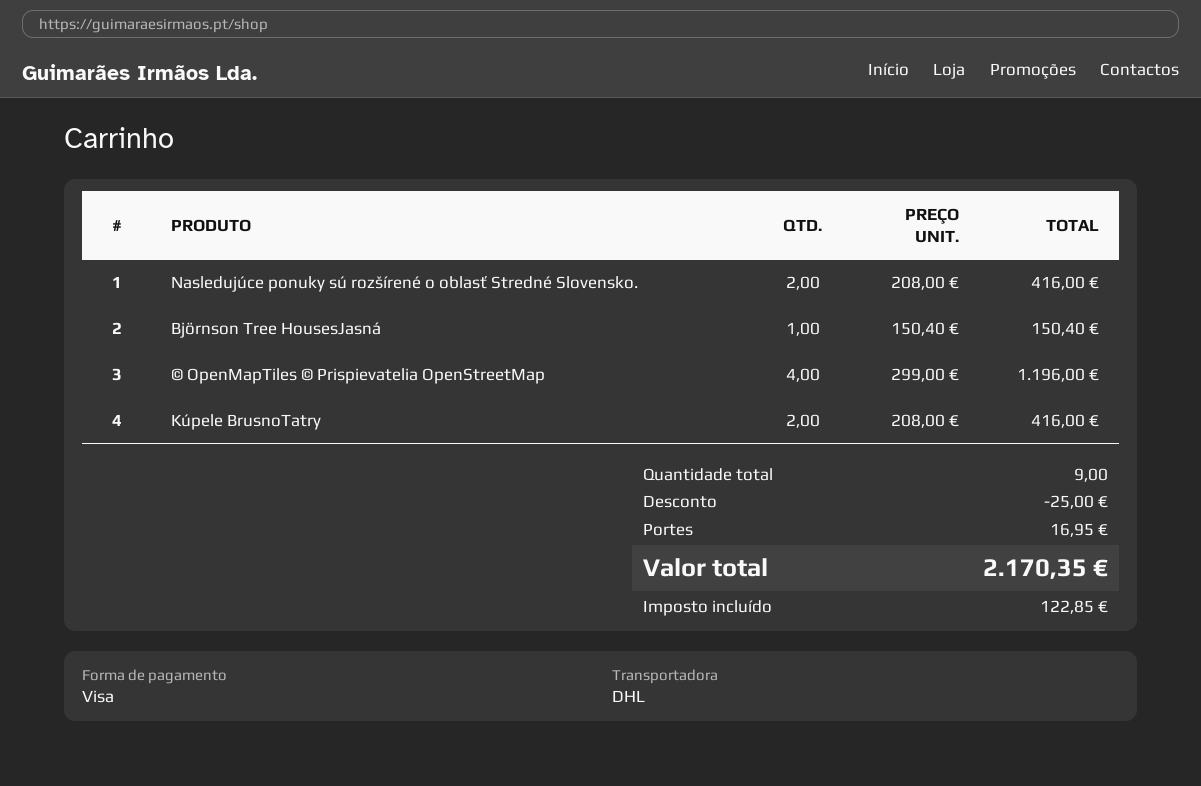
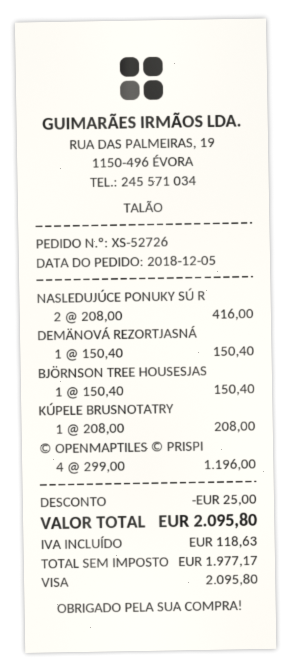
Kúpele BrusnoTatry: 2 x 208.00 = 416.00 -> 1 x 208.00 = 208.00
DEMÄNOVÁ REZORTJASNÁ: none -> 1 x 150.40 = 150.40
shipping: 16.95 -> none
tax: 122.85 -> 118.63
total: 2170.35 -> 2095.80

